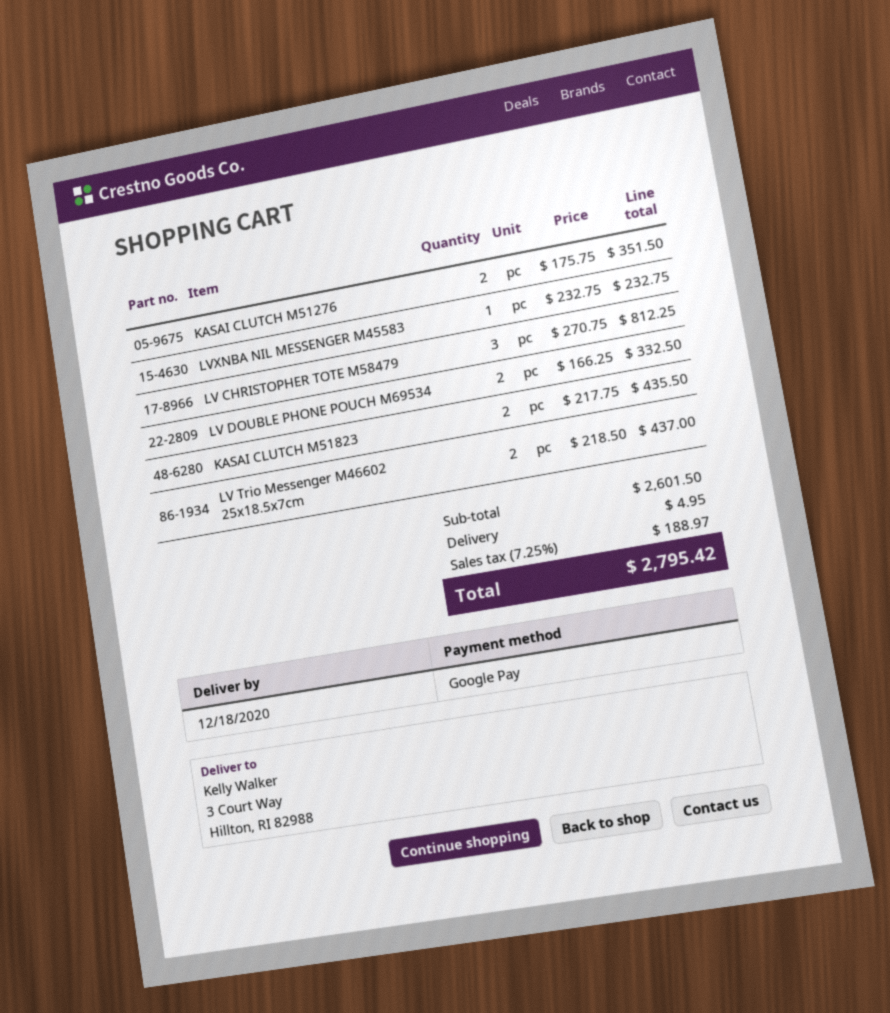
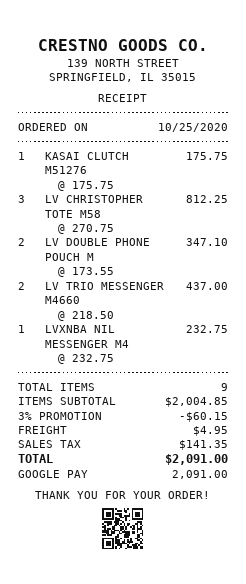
KASAI CLUTCH M51276: 2 x 175.75 = 351.50 -> 1 x 175.75 = 175.75
LV DOUBLE PHONE POUCH M69534: 2 x 166.25 = 332.50 -> 2 x 173.55 = 347.10
KASAI CLUTCH M51823: 2 x 217.75 = 435.50 -> none
subtotal: 2601.50 -> 2004.85
discount: none -> 3% = 60.15
tax: 188.97 -> 141.35
total: 2795.42 -> 2091.00

